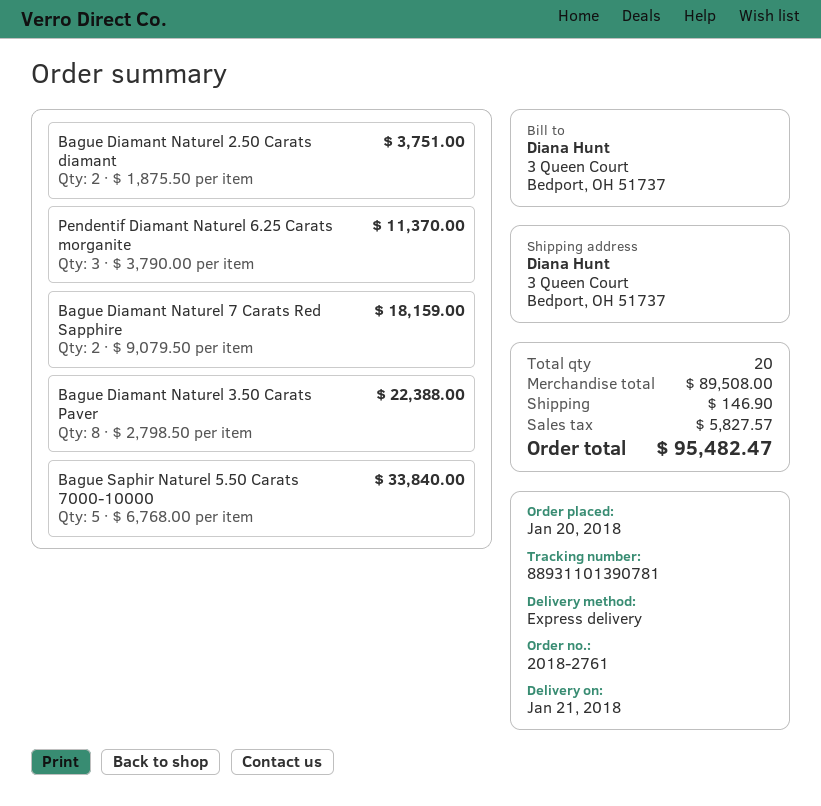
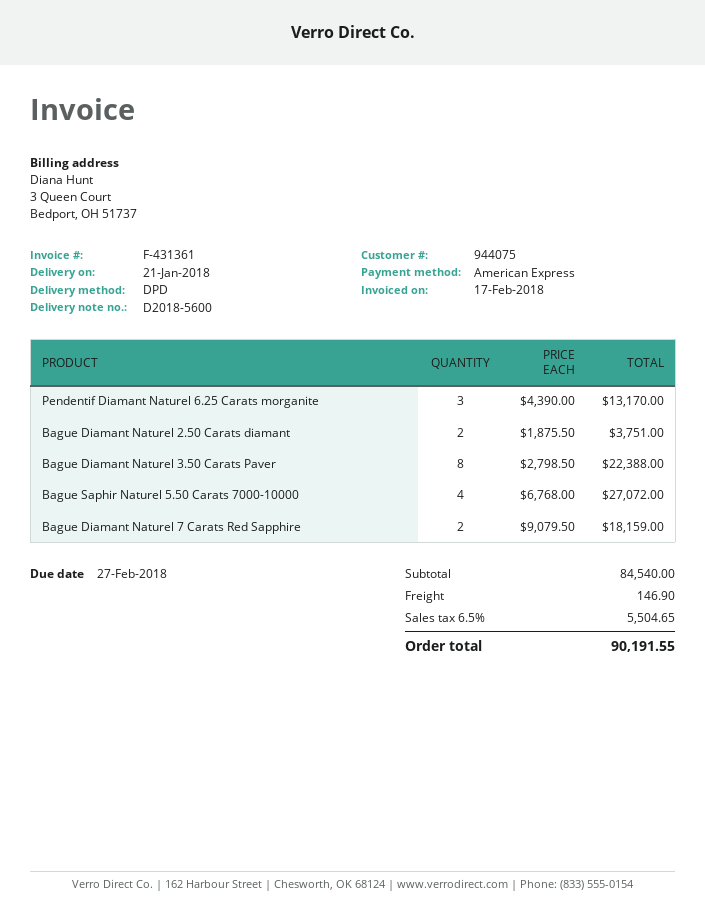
shipping method: express -> DPD
Pendentif Diamant Naturel 6.25 Carats morganite: 3 x 3790.00 = 11370.00 -> 3 x 4390.00 = 13170.00
Bague Saphir Naturel 5.50 Carats 7000-10000: 5 x 6768.00 = 33840.00 -> 4 x 6768.00 = 27072.00
subtotal: 89508.00 -> 84540.00
tax: 5827.57 -> 5504.65
total: 95482.47 -> 90191.55

